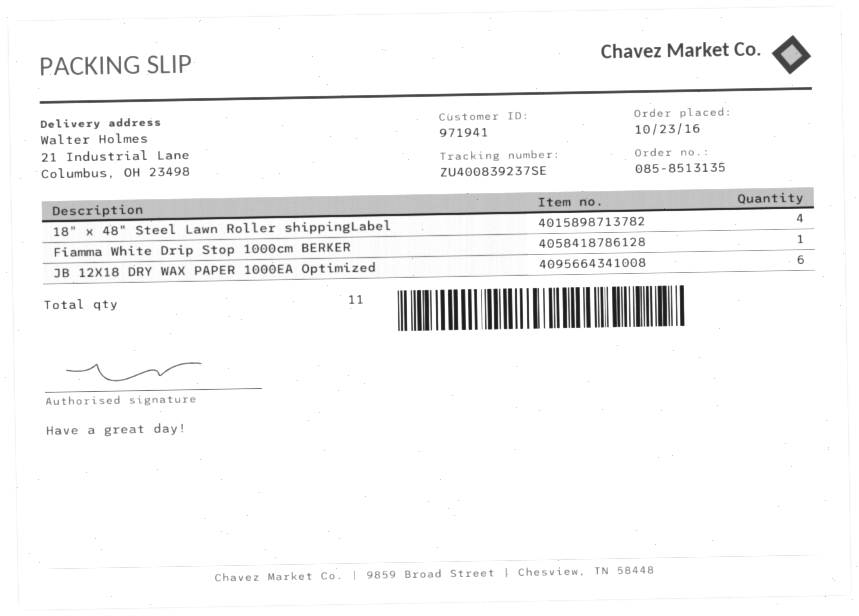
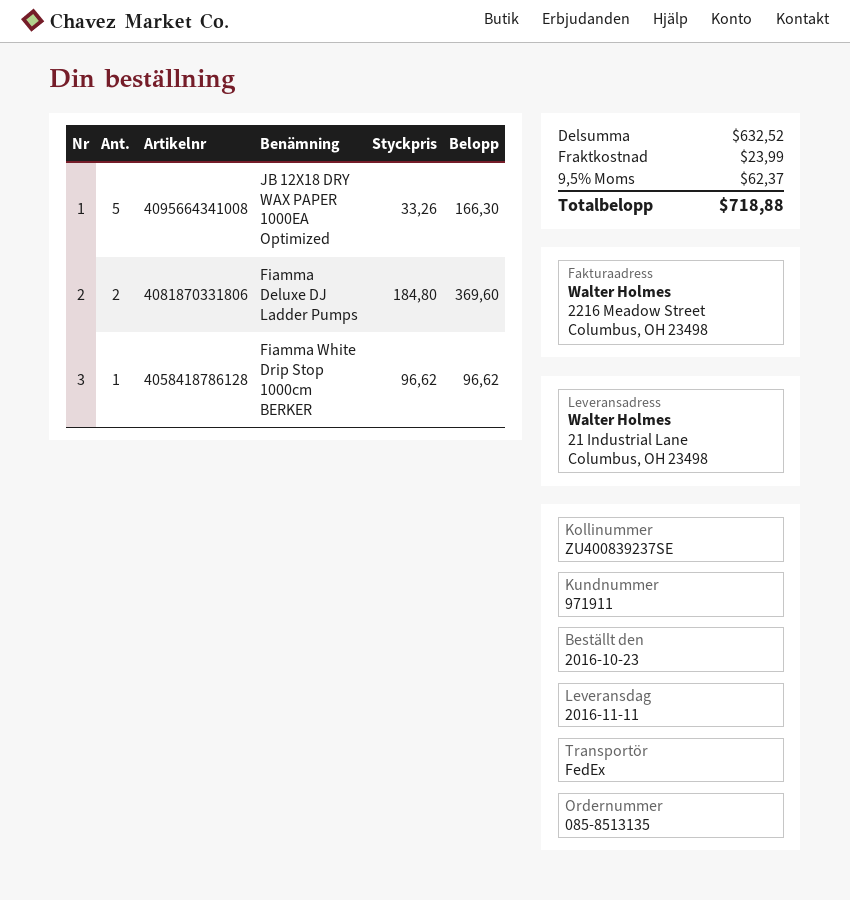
customer number: 971941 -> 971911
18" x 48" Steel Lawn Roller shippingLabel: 4 -> none
JB 12X18 DRY WAX PAPER 1000EA Optimized: 6 -> 5
Fiamma Deluxe DJ Ladder Pumps: none -> 2

